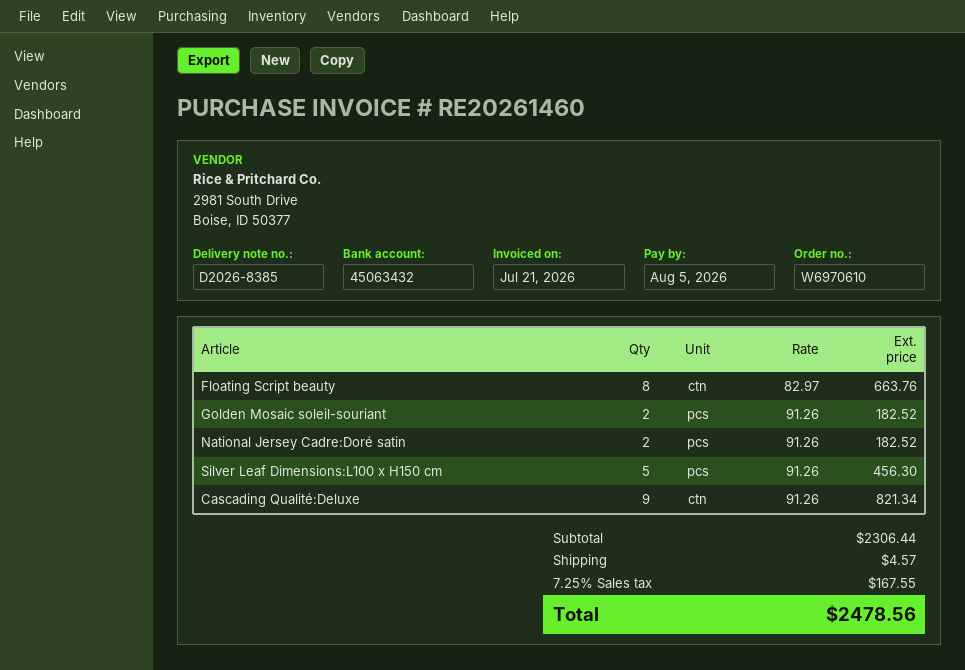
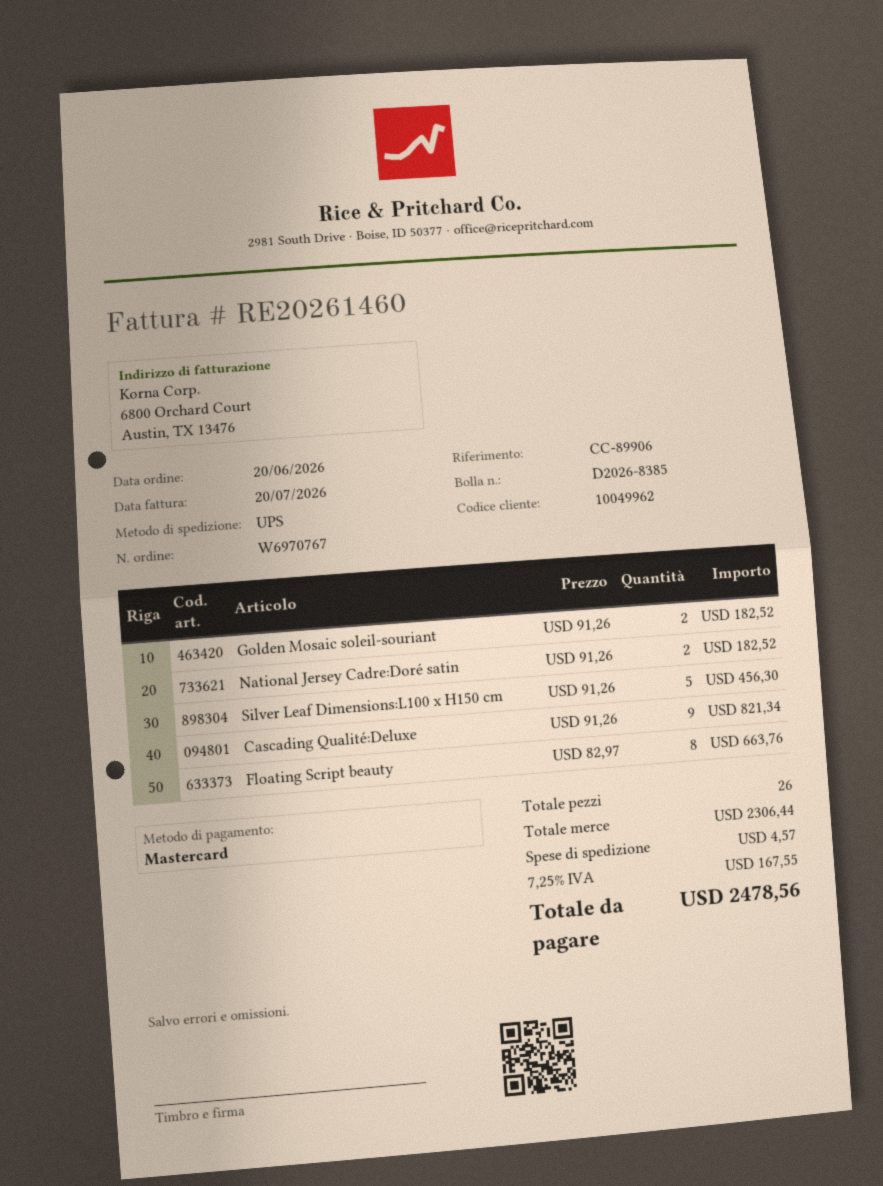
order number: W6970610 -> W6970767
invoice date: 2026-07-21 -> 2026-07-20

